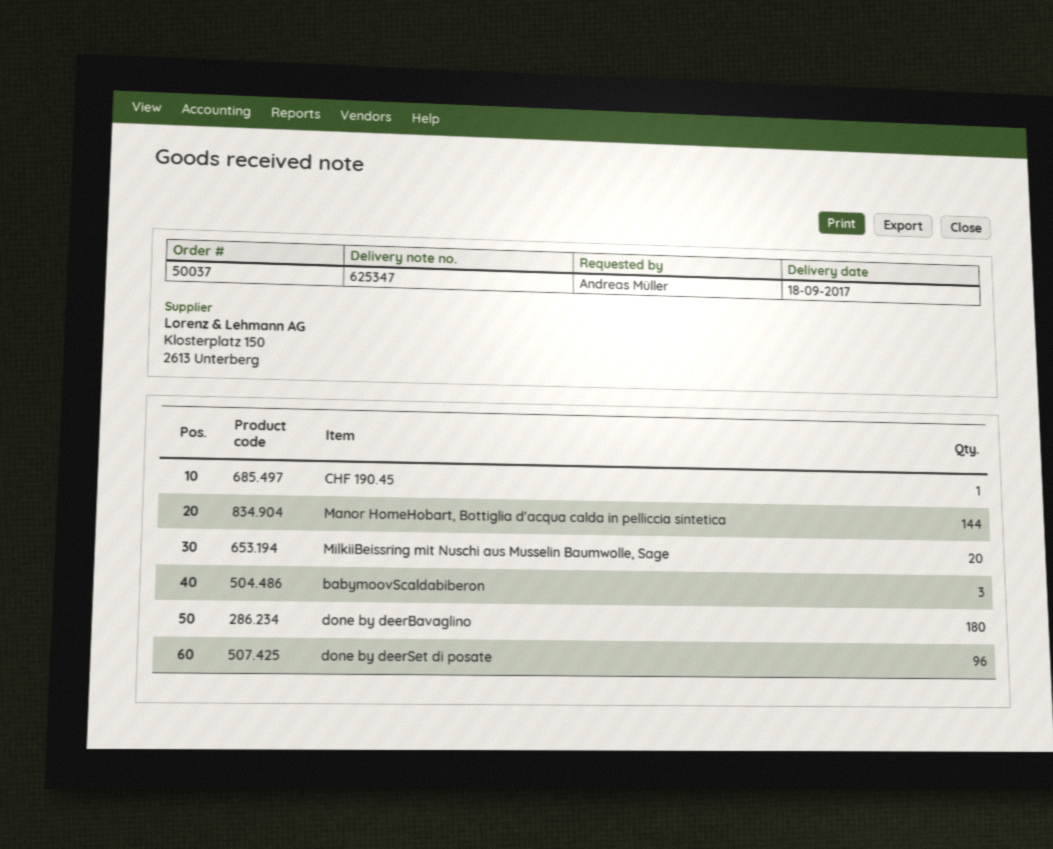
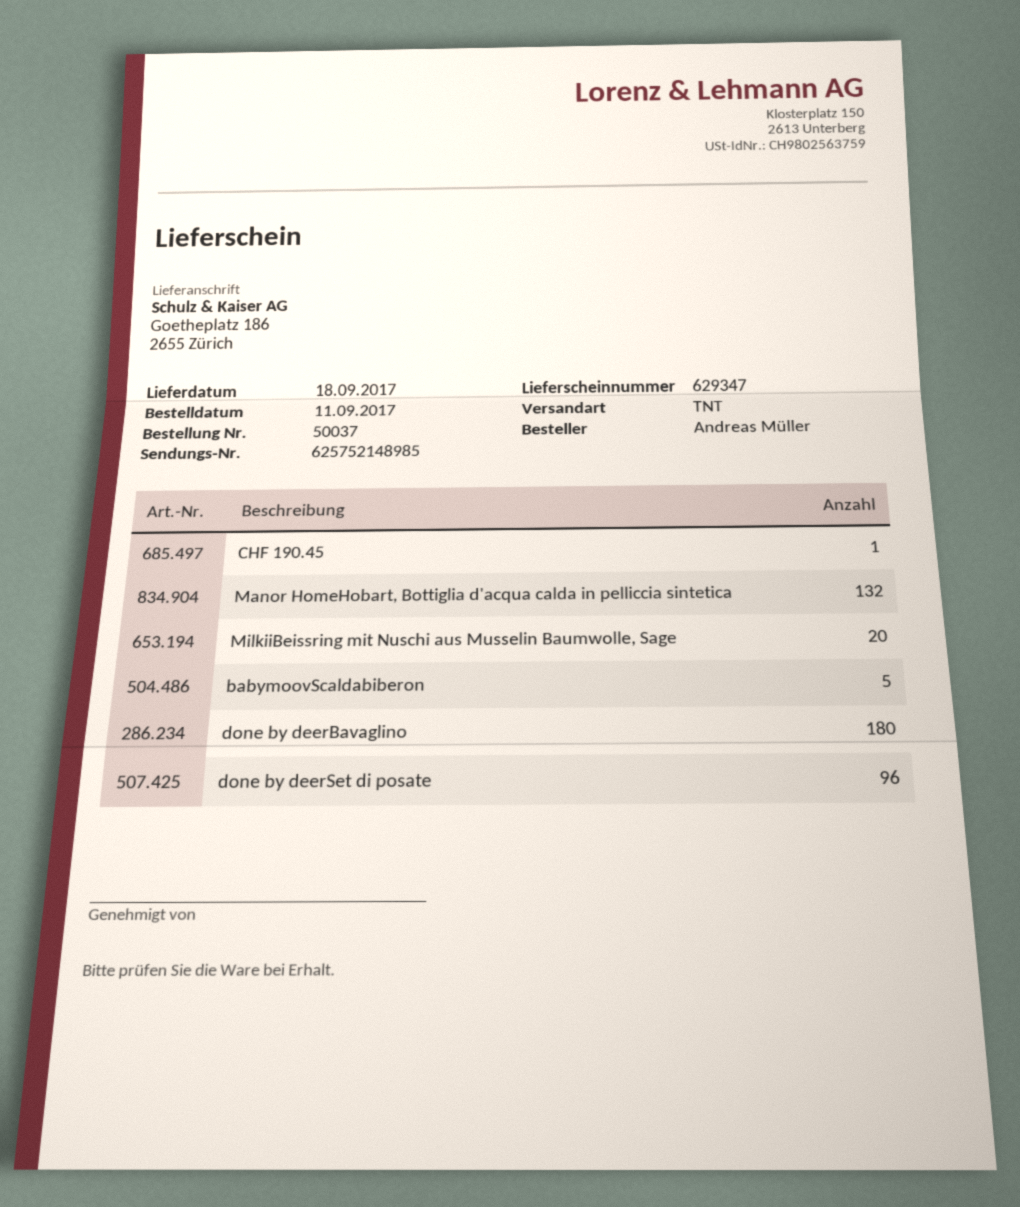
delivery note number: 625347 -> 629347
Manor HomeHobart, Bottiglia d'acqua calda in pelliccia sintetica: 144 -> 132
babymoovScaldabiberon: 3 -> 5

